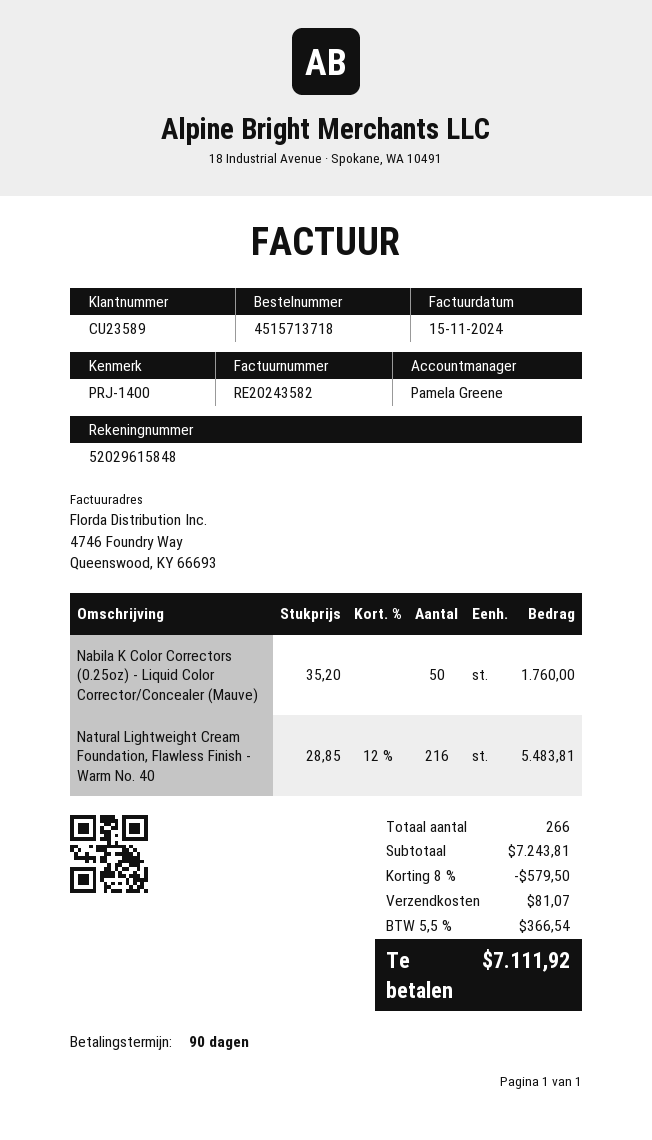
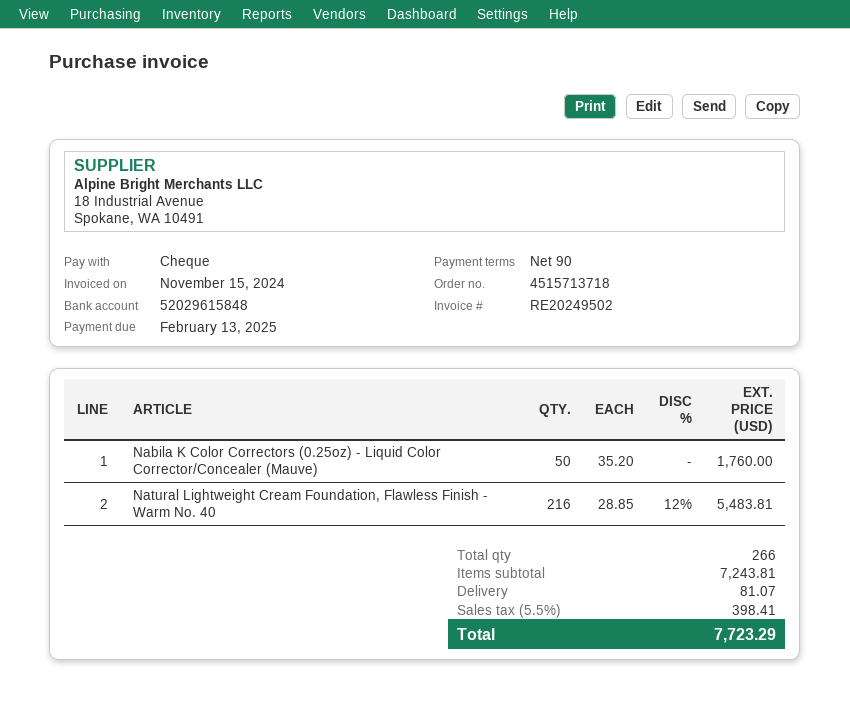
invoice number: RE20243582 -> RE20249502
discount: 8% = 579.50 -> none
tax: 5.5% = 366.54 -> 5.5% = 398.41
total: 7111.92 -> 7723.29

